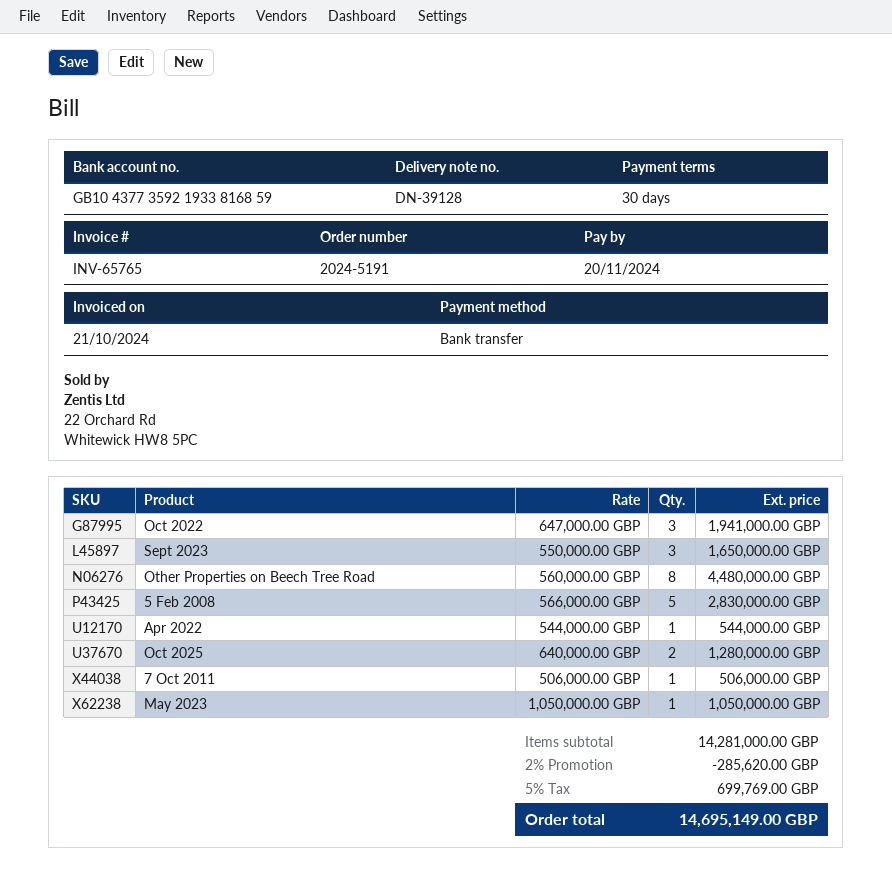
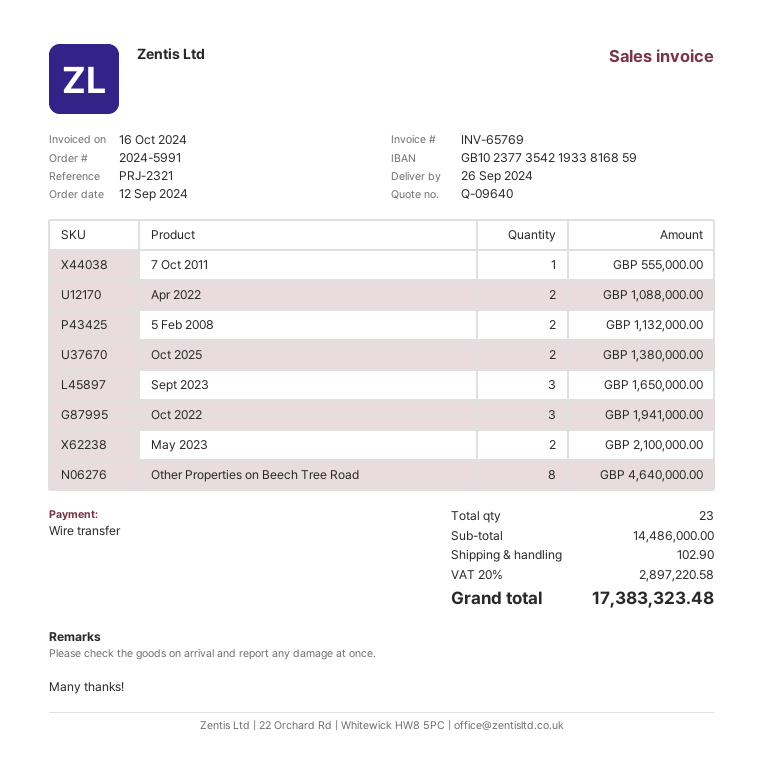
order number: 2024-5191 -> 2024-5991
invoice number: INV-65765 -> INV-65769
invoice date: 2024-10-21 -> 2024-10-16
bank account: GB10437735921933816859 -> GB10237735421933816859
Other Properties on Beech Tree Road: 8 for 4480000.00 -> 8 for 4640000.00
5 Feb 2008: 5 for 2830000.00 -> 2 for 1132000.00
Apr 2022: 1 for 544000.00 -> 2 for 1088000.00
Oct 2025: 2 for 1280000.00 -> 2 for 1380000.00
7 Oct 2011: 1 for 506000.00 -> 1 for 555000.00
May 2023: 1 for 1050000.00 -> 2 for 2100000.00
subtotal: 14281000.00 -> 14486000.00
discount: 2% = 285620.00 -> none
shipping: none -> 102.90
tax: 5% = 699769.00 -> 20% = 2897220.58
total: 14695149.00 -> 17383323.48

